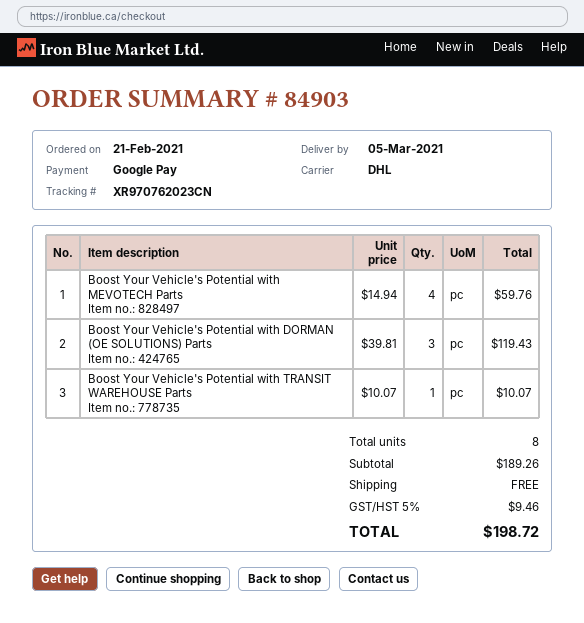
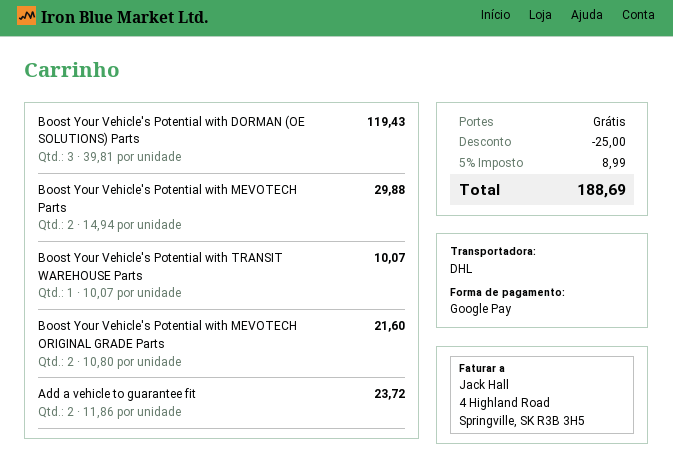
Boost Your Vehicle's Potential with MEVOTECH Parts: 4 x 14.94 = 59.76 -> 2 x 14.94 = 29.88
Boost Your Vehicle's Potential with MEVOTECH ORIGINAL GRADE Parts: none -> 2 x 10.80 = 21.60
Add a vehicle to guarantee fit: none -> 2 x 11.86 = 23.72
discount: none -> 25.00
tax: 5% = 9.46 -> 5% = 8.99
total: 198.72 -> 188.69

